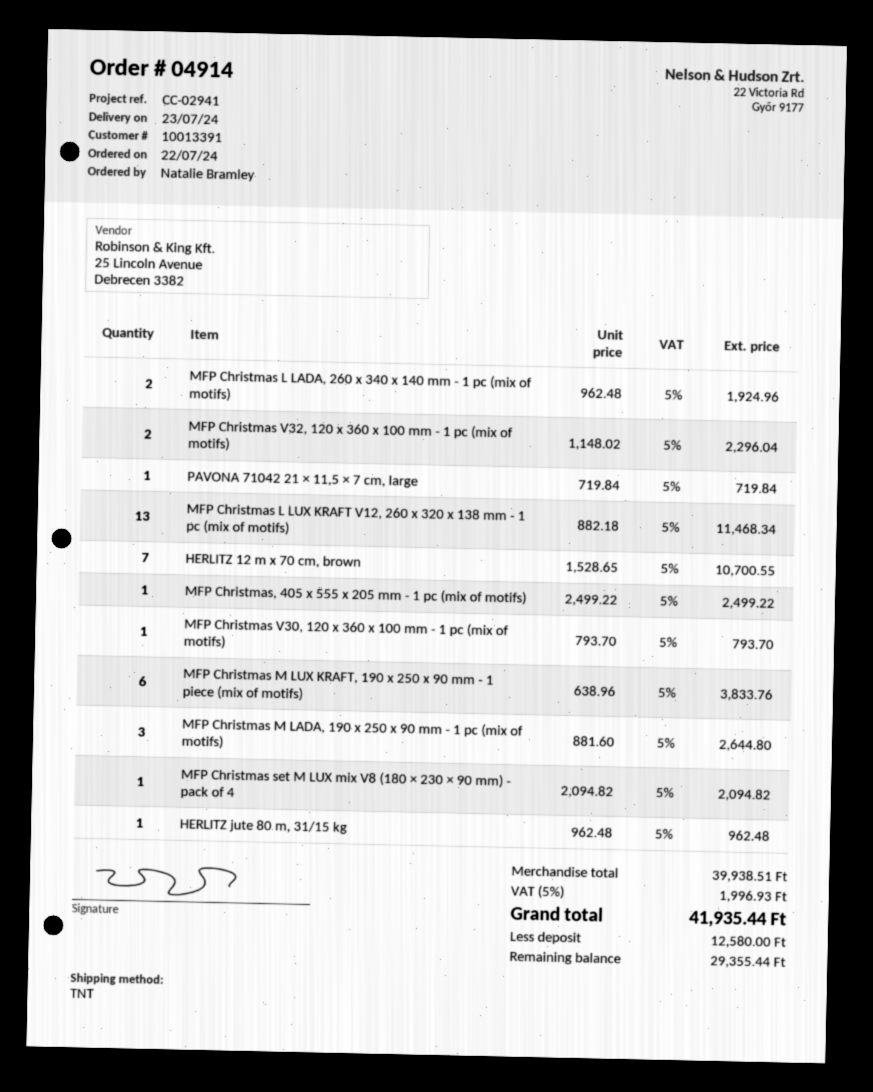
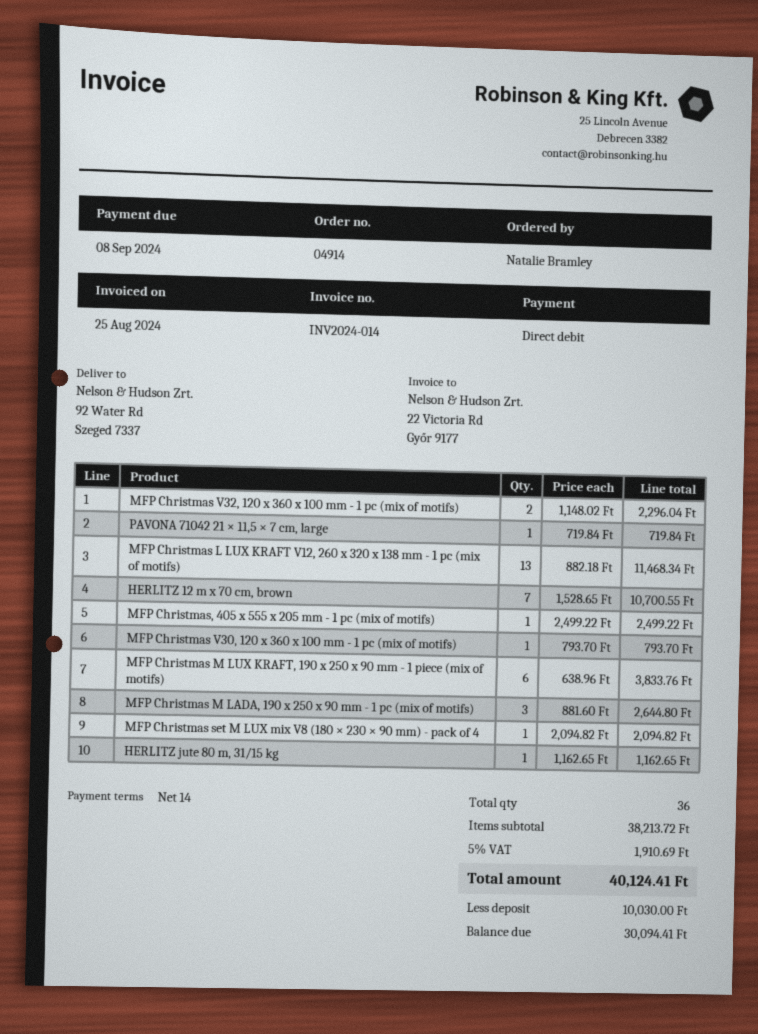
MFP Christmas L LADA, 260 x 340 x 140 mm - 1 pc (mix of motifs): 2 x 962.48 = 1924.96 -> none
HERLITZ jute 80 m, 31/15 kg: 1 x 962.48 = 962.48 -> 1 x 1162.65 = 1162.65
subtotal: 39938.51 -> 38213.72
tax: 5% = 1996.93 -> 5% = 1910.69
total: 41935.44 -> 40124.41
deposit: 12580.00 -> 10030.00
balance: 29355.44 -> 30094.41

